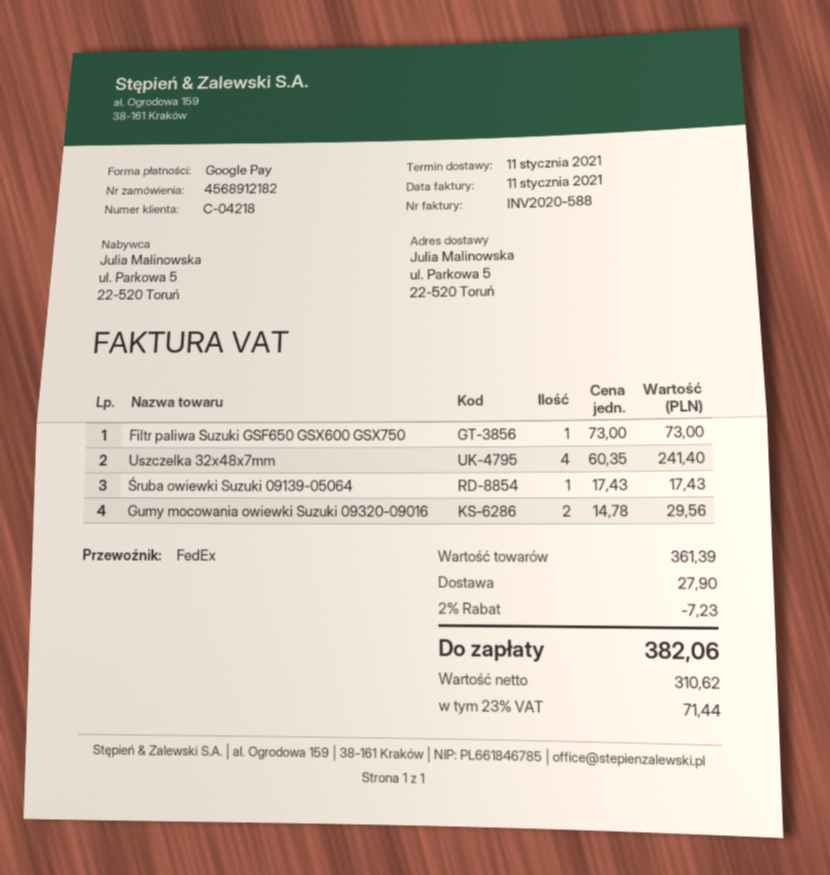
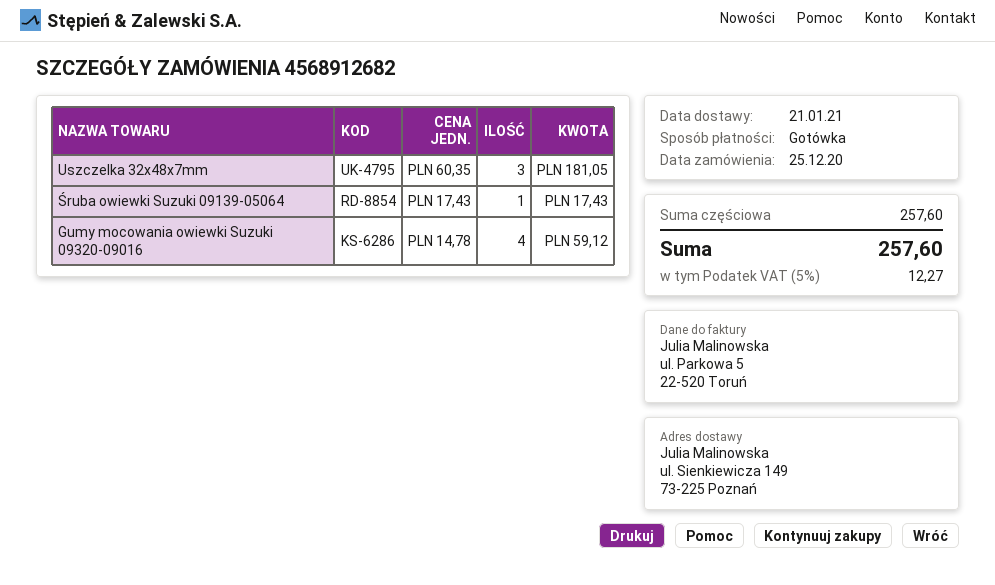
order number: 4568912182 -> 4568912682
delivery date: 2021-01-11 -> 2021-01-21
payment method: Google Pay -> cash
ship to: ul. Parkowa 5, 22-520 Toruń -> ul. Sienkiewicza 149, 73-225 Poznań
Filtr paliwa Suzuki GSF650 GSX600 GSX750: 1 x 73.00 = 73.00 -> none
Uszczelka 32x48x7mm: 4 x 60.35 = 241.40 -> 3 x 60.35 = 181.05
Gumy mocowania owiewki Suzuki 09320-09016: 2 x 14.78 = 29.56 -> 4 x 14.78 = 59.12
subtotal: 361.39 -> 257.60
discount: 2% = 7.23 -> none
shipping: 27.90 -> none
tax: 23% = 71.44 -> 5% = 12.27
total: 382.06 -> 257.60

